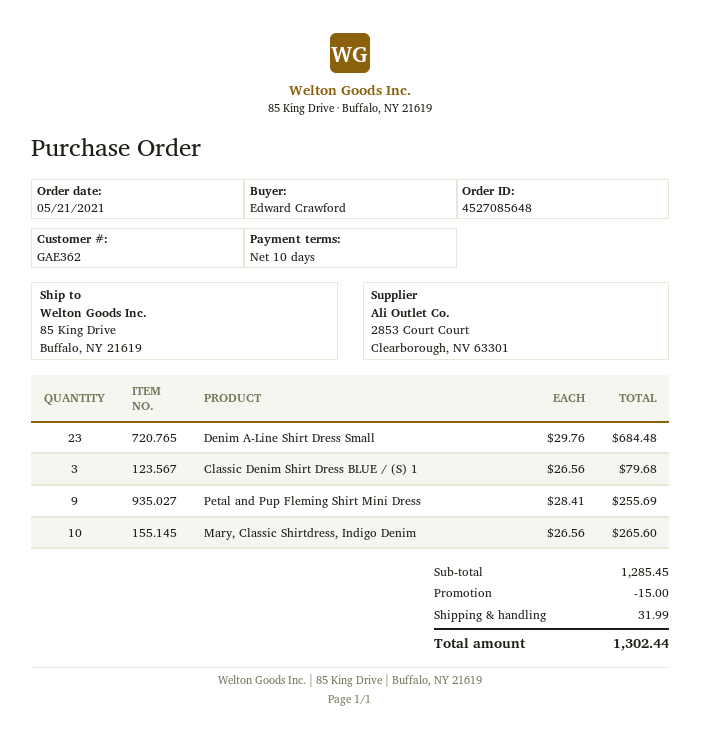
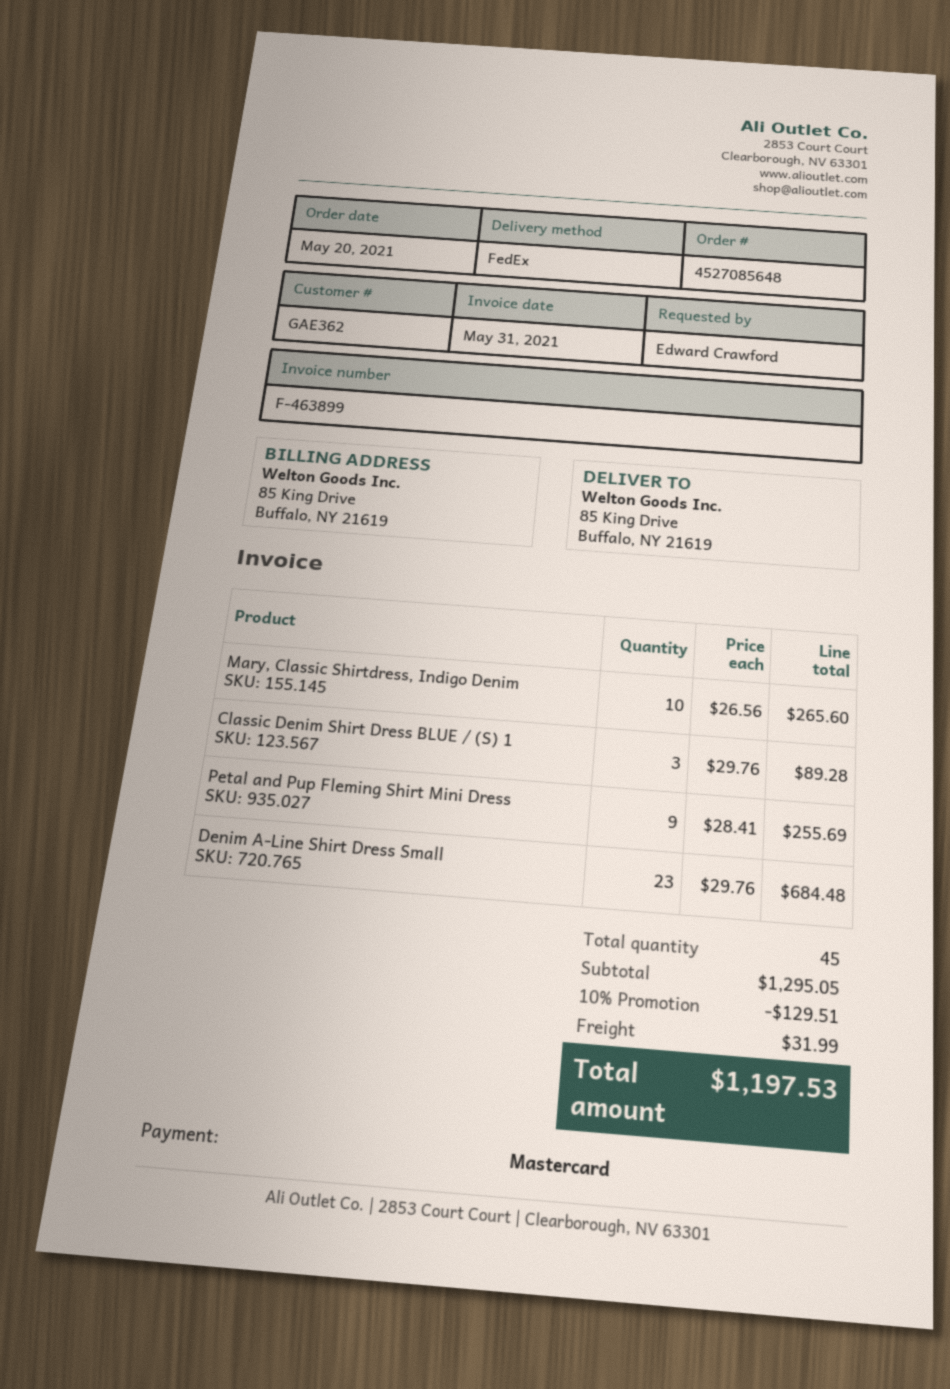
order date: 2021-05-21 -> 2021-05-20
Classic Denim Shirt Dress BLUE / (S) 1: 3 x 26.56 = 79.68 -> 3 x 29.76 = 89.28
subtotal: 1285.45 -> 1295.05
discount: 15.00 -> 129.51
total: 1302.44 -> 1197.53

